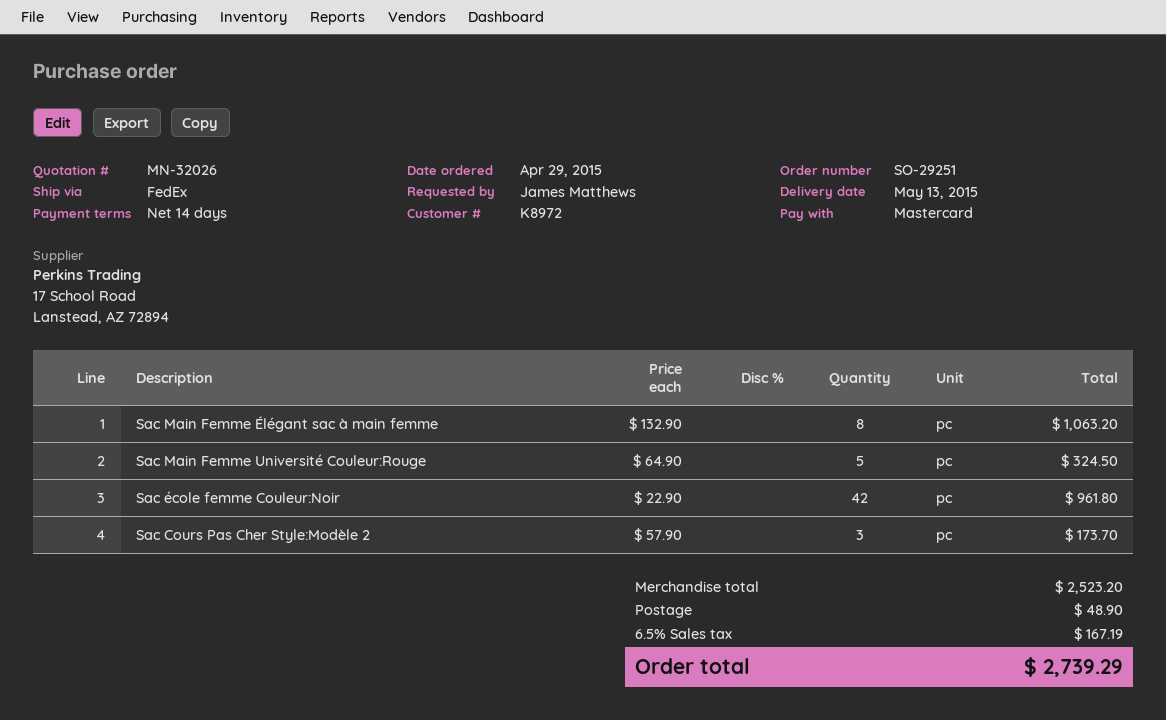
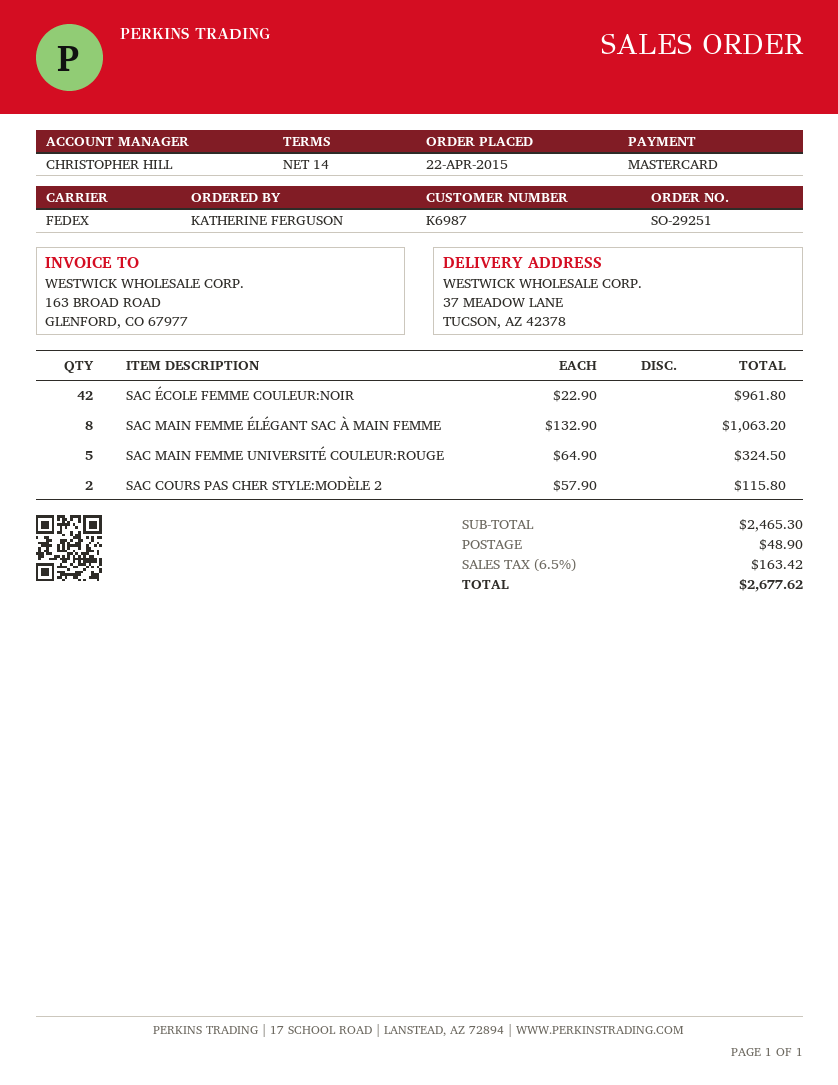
order date: 2015-04-29 -> 2015-04-22
customer number: K8972 -> K6987
ordered by: James Matthews -> KATHERINE FERGUSON
Sac Cours Pas Cher Style:Modèle 2: 3 x 57.90 = 173.70 -> 2 x 57.90 = 115.80
subtotal: 2523.20 -> 2465.30
tax: 6.5% = 167.19 -> 6.5% = 163.42
total: 2739.29 -> 2677.62

